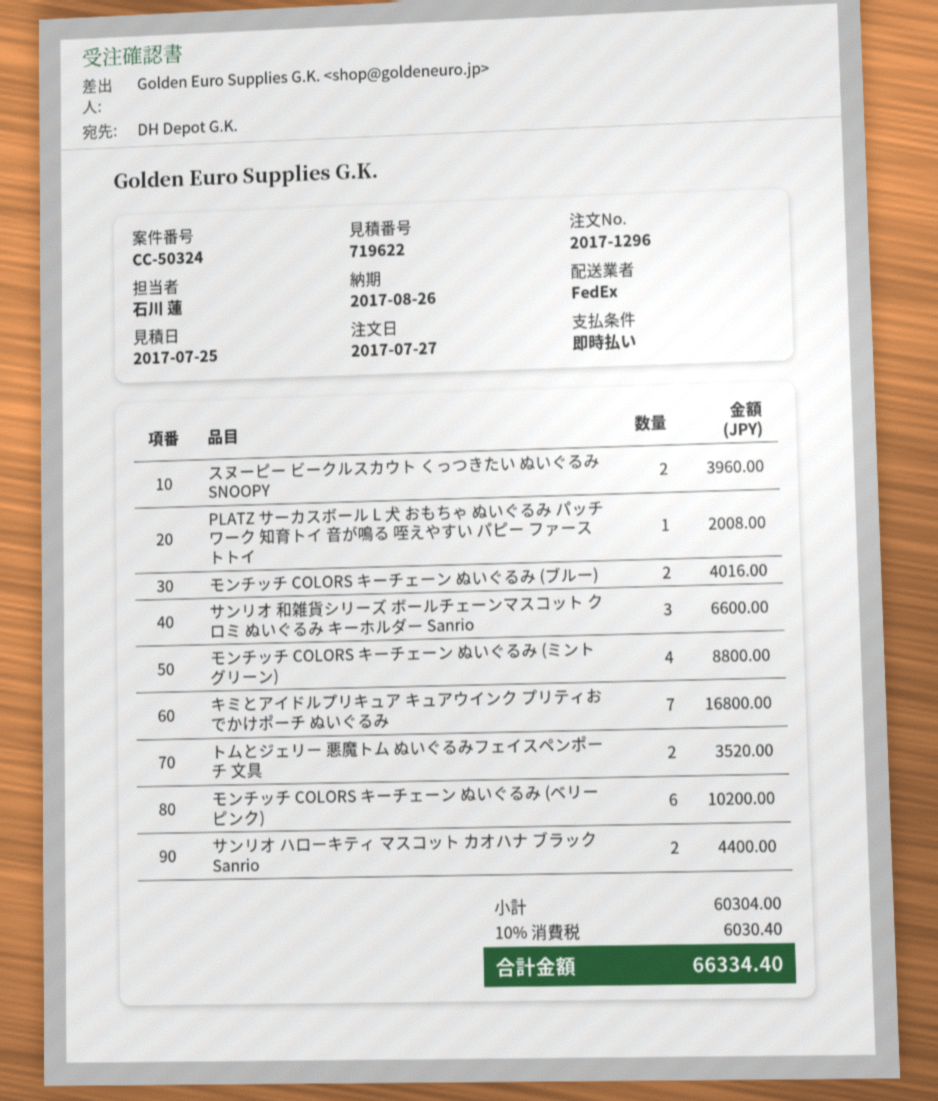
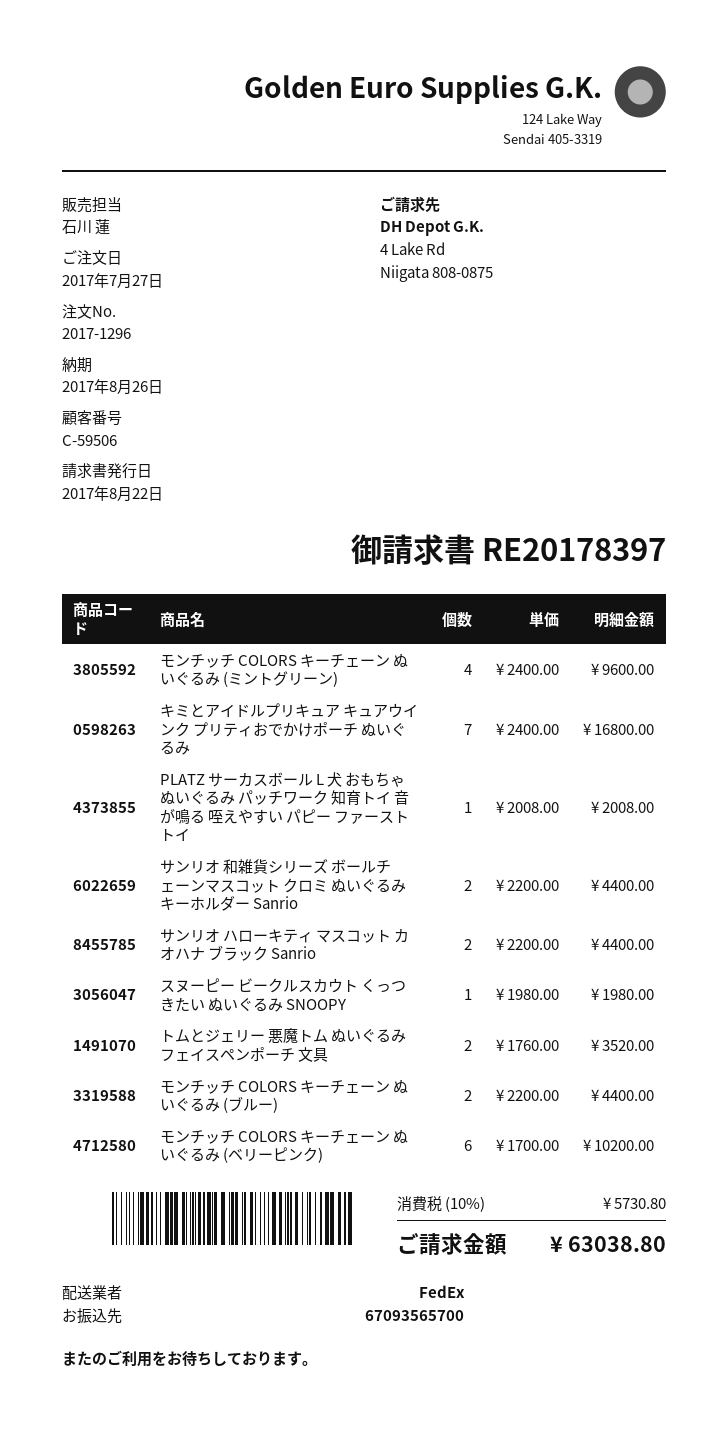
スヌーピー ビークルスカウト くっつきたい ぬいぐるみ SNOOPY: 2 for 3960.00 -> 1 for 1980.00
モンチッチ COLORS キーチェーン ぬいぐるみ (ブルー): 2 for 4016.00 -> 2 for 4400.00
サンリオ 和雑貨シリーズ ボールチェーンマスコット クロミ ぬいぐるみ キーホルダー Sanrio: 3 for 6600.00 -> 2 for 4400.00
モンチッチ COLORS キーチェーン ぬいぐるみ (ミントグリーン): 4 for 8800.00 -> 4 for 9600.00
tax: 10% = 6030.40 -> 10% = 5730.80
total: 66334.40 -> 63038.80

